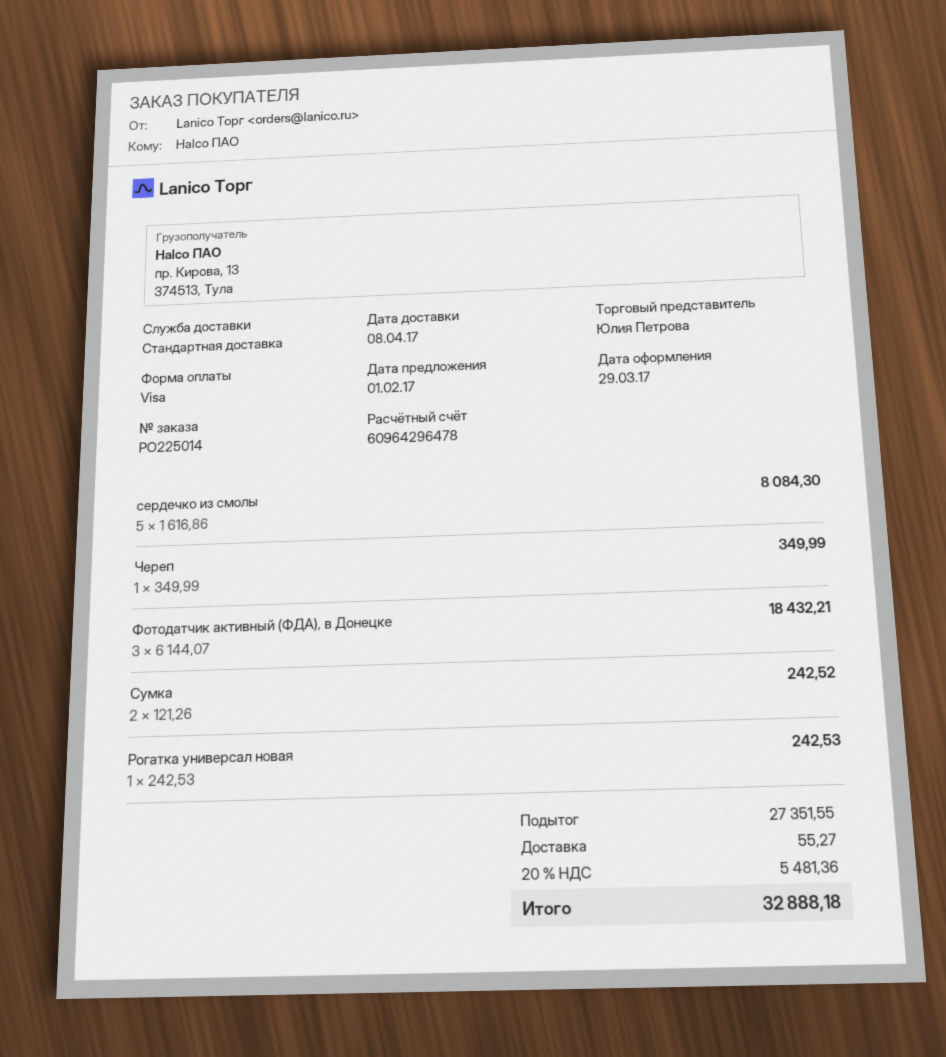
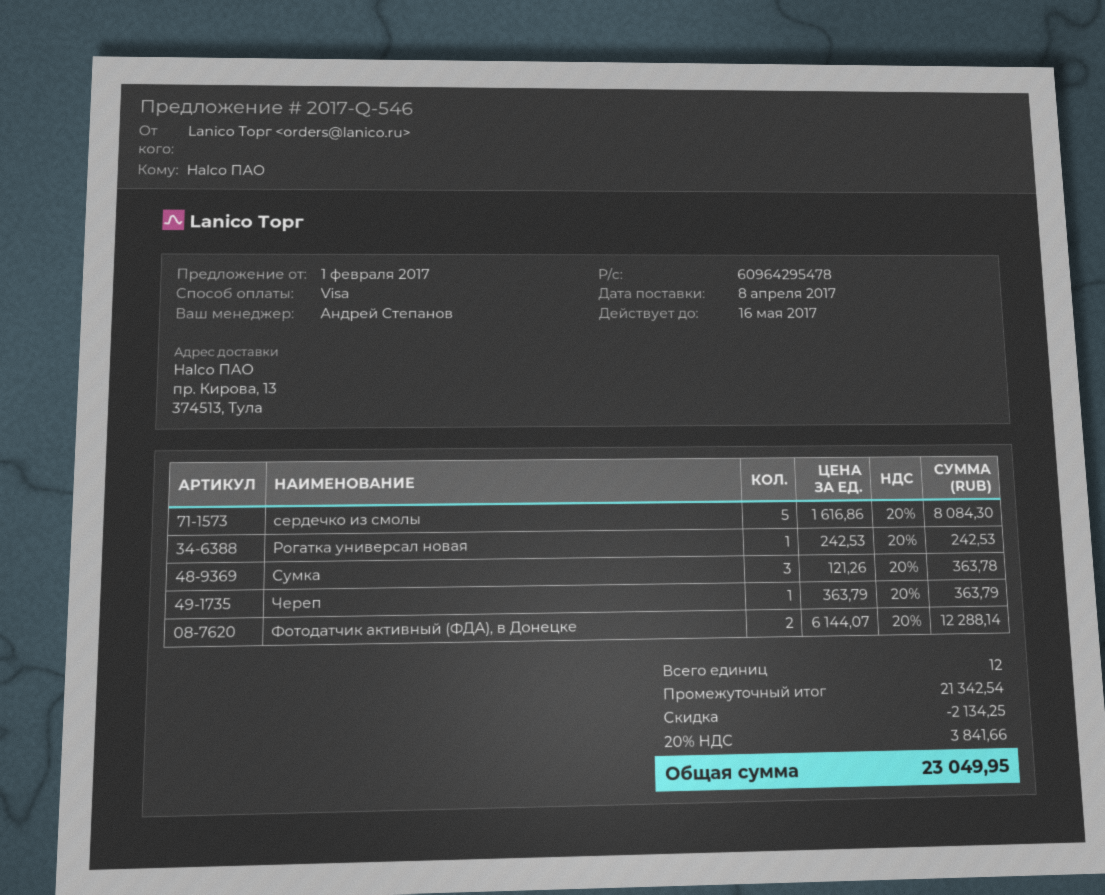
sales rep: Юлия Петрова -> Андрей Степанов
bank account: 60964296478 -> 60964295478
Череп: 1 x 349.99 = 349.99 -> 1 x 363.79 = 363.79
Фотодатчик активный (ФДА), в Донецке: 3 x 6144.07 = 18432.21 -> 2 x 6144.07 = 12288.14
Сумка: 2 x 121.26 = 242.52 -> 3 x 121.26 = 363.78
subtotal: 27351.55 -> 21342.54
discount: none -> 2134.25
shipping: 55.27 -> none
tax: 20% = 5481.36 -> 20% = 3841.66
total: 32888.18 -> 23049.95

